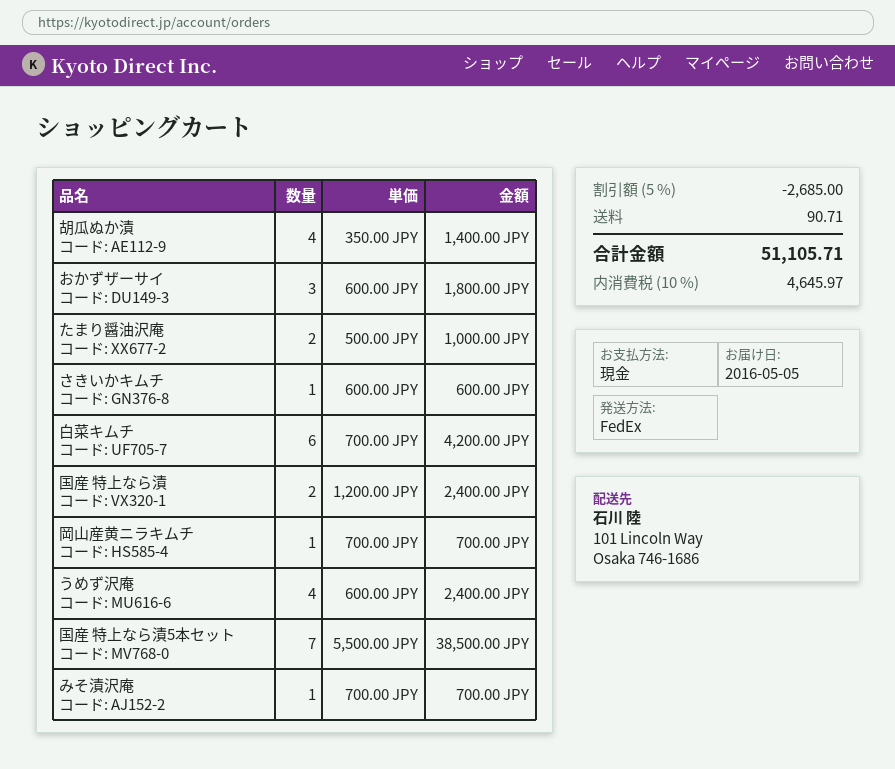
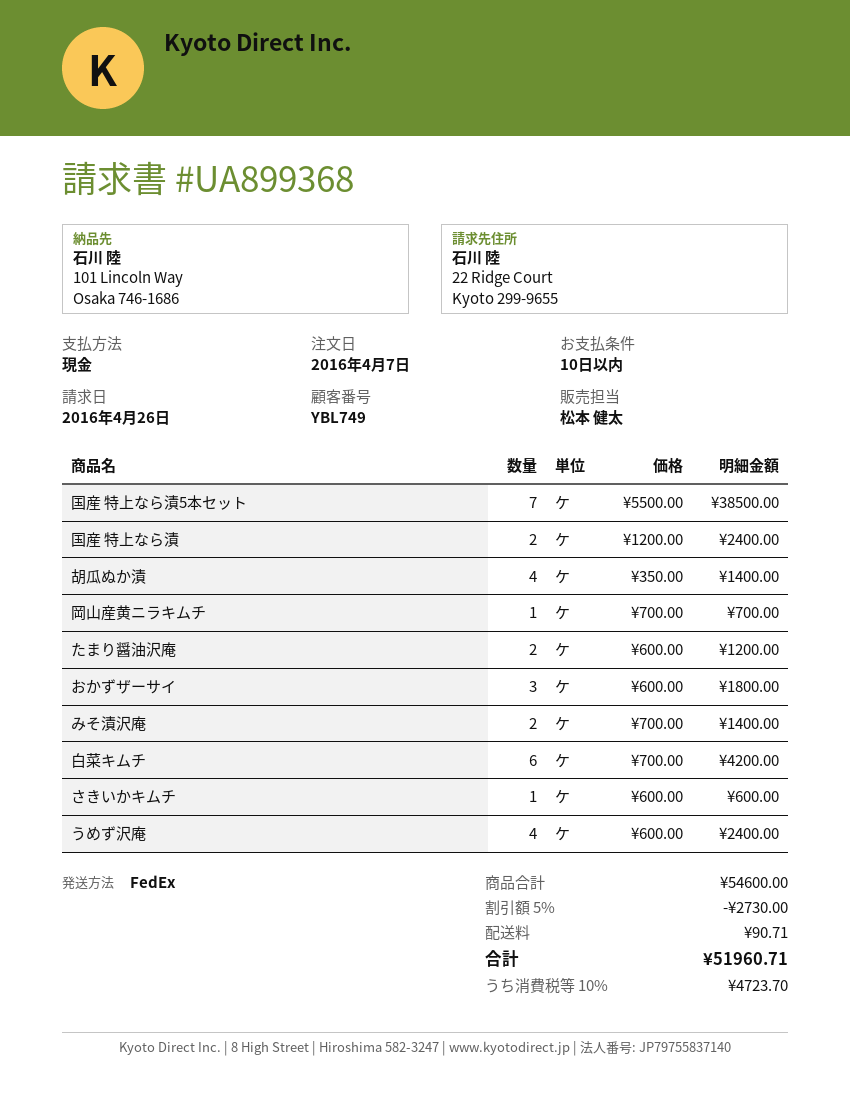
たまり醤油沢庵: 2 x 500.00 = 1000.00 -> 2 x 600.00 = 1200.00
みそ漬沢庵: 1 x 700.00 = 700.00 -> 2 x 700.00 = 1400.00
discount: 5% = 2685.00 -> 5% = 2730.00
tax: 10% = 4645.97 -> 10% = 4723.70
total: 51105.71 -> 51960.71

